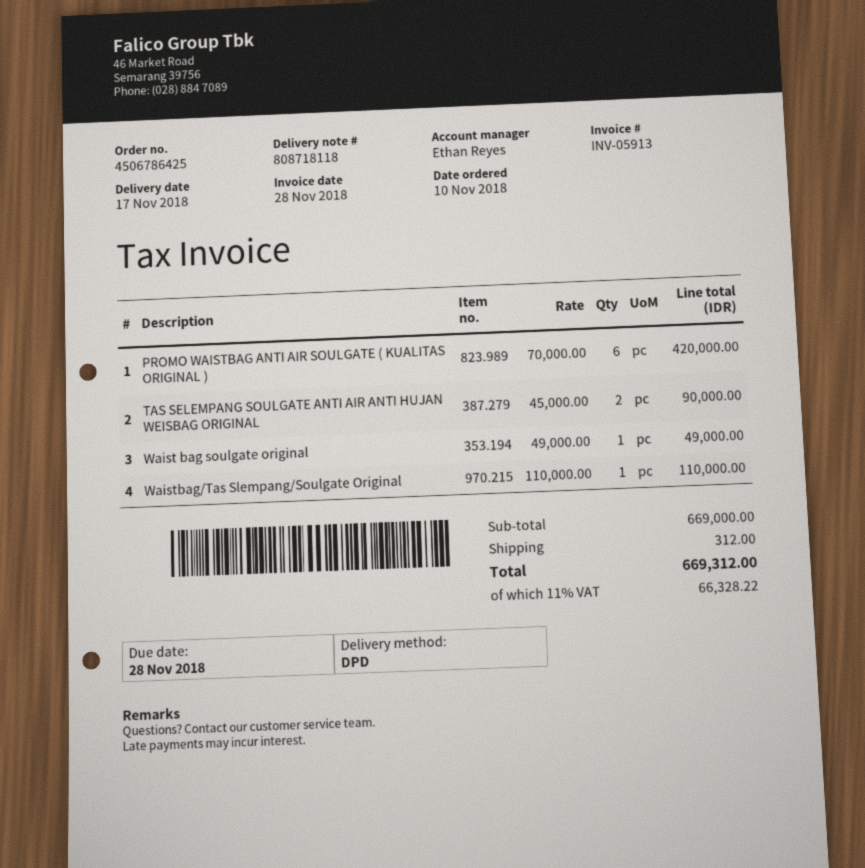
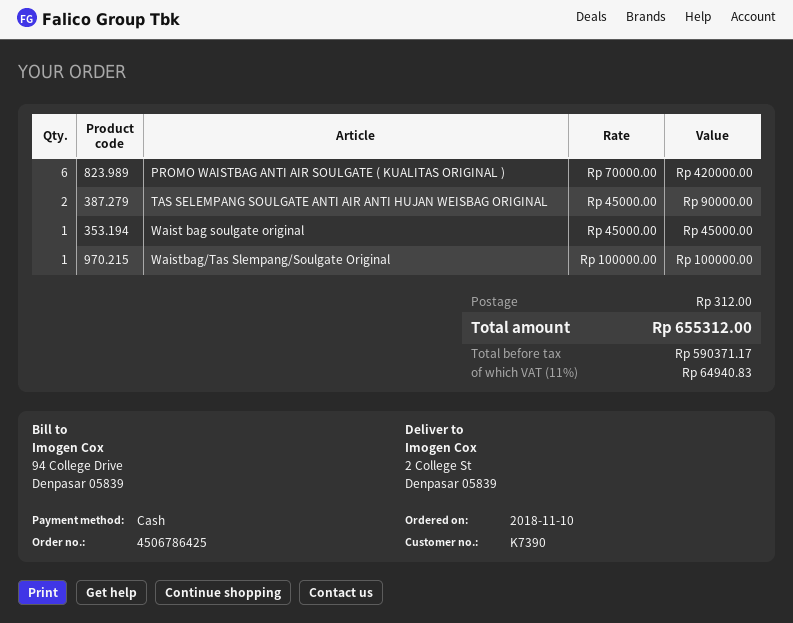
Waist bag soulgate original: 1 x 49000.00 = 49000.00 -> 1 x 45000.00 = 45000.00
Waistbag/Tas Slempang/Soulgate Original: 1 x 110000.00 = 110000.00 -> 1 x 100000.00 = 100000.00
tax: 11% = 66328.22 -> 11% = 64940.83
total: 669312.00 -> 655312.00

